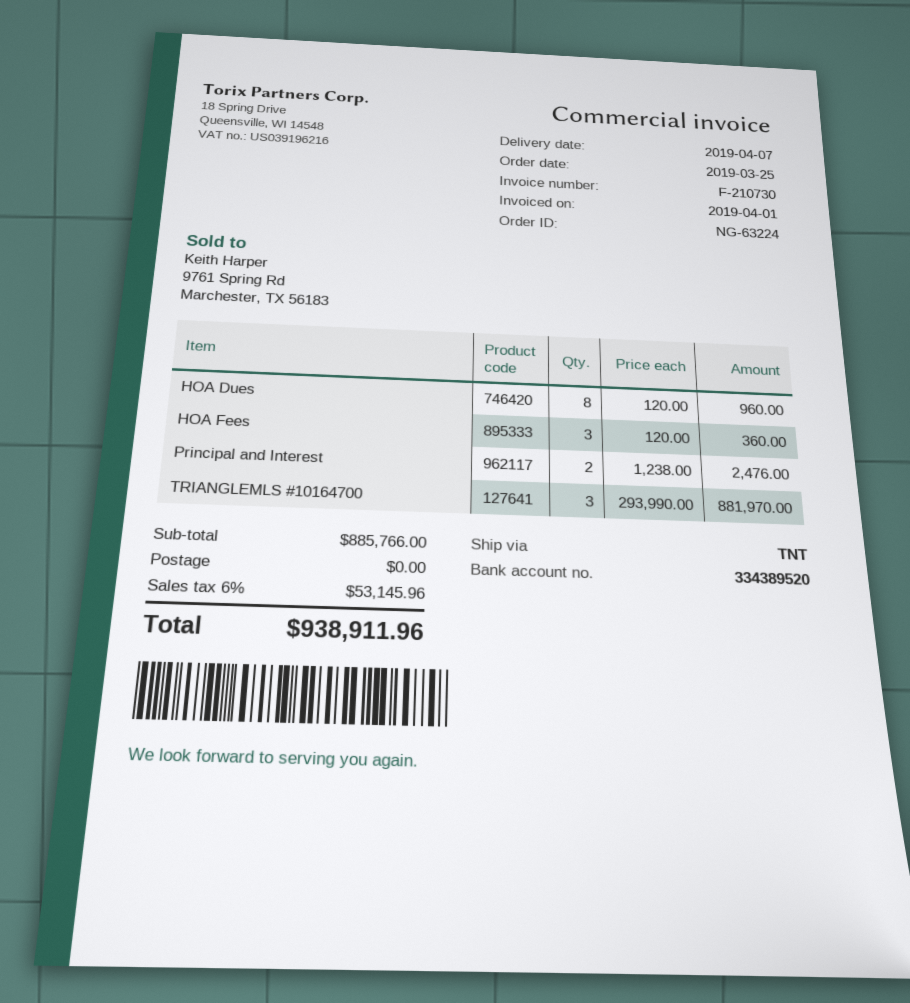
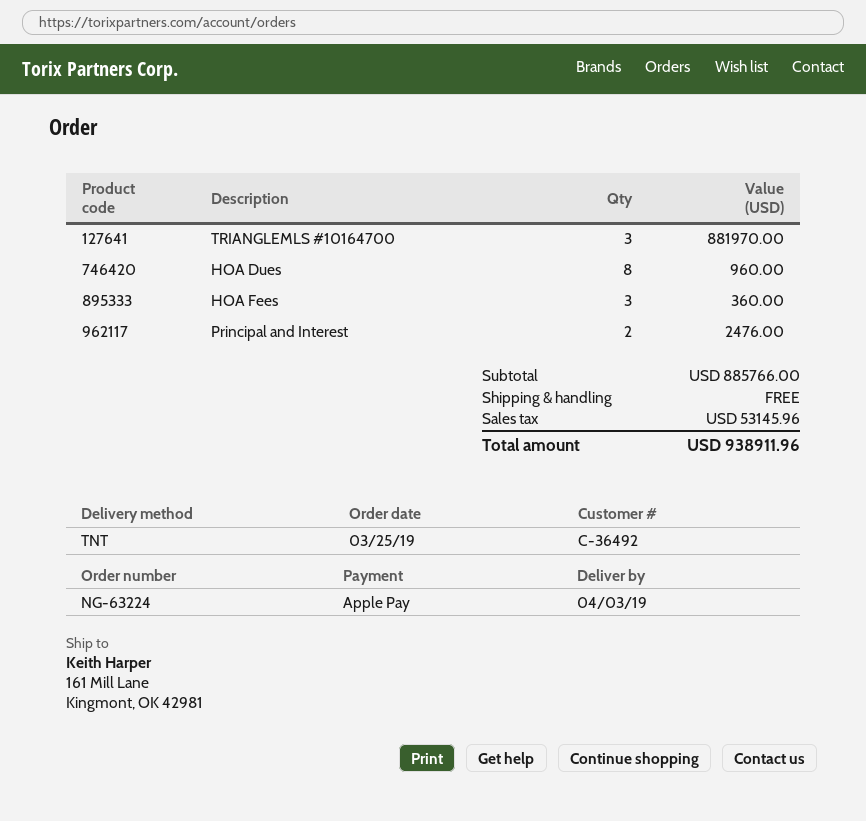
delivery date: 2019-04-07 -> 2019-04-03

